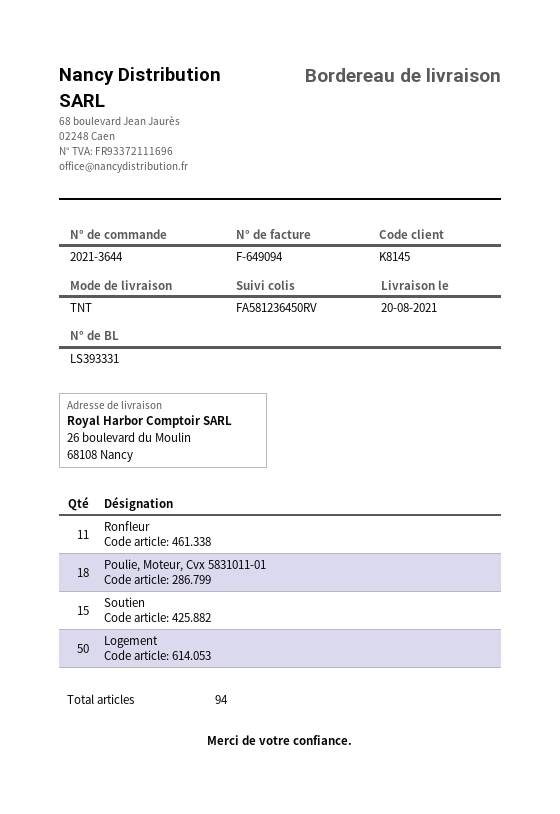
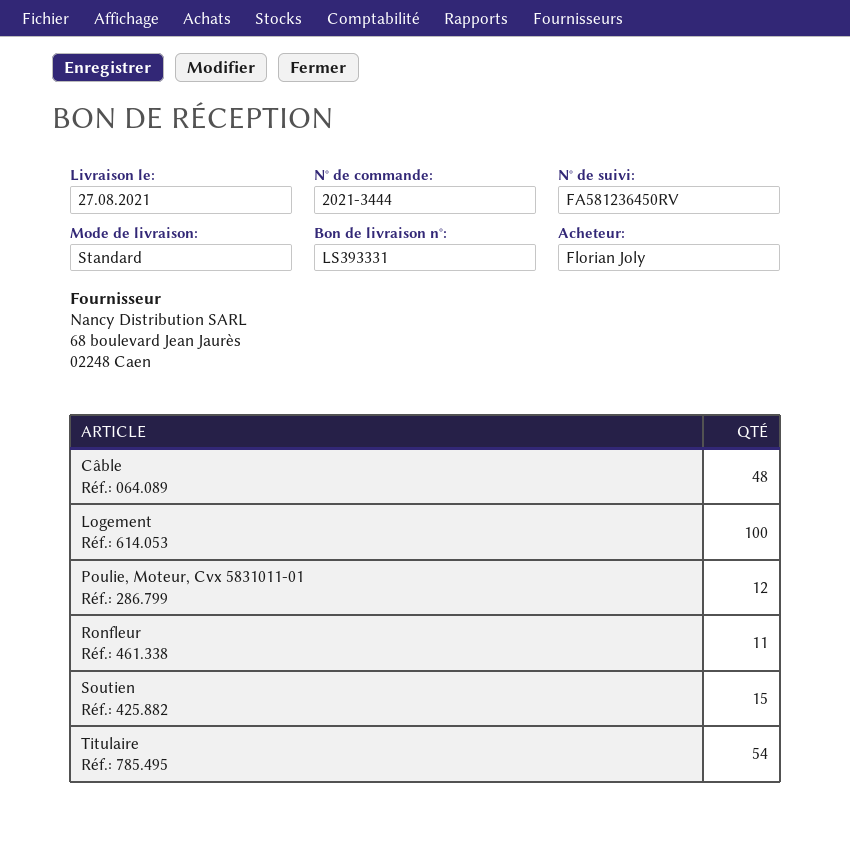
order number: 2021-3644 -> 2021-3444
delivery date: 2021-08-20 -> 2021-08-27
shipping method: TNT -> standard
Poulie, Moteur, Cvx 5831011-01: 18 -> 12
Logement: 50 -> 100
Câble: none -> 48
Titulaire: none -> 54

